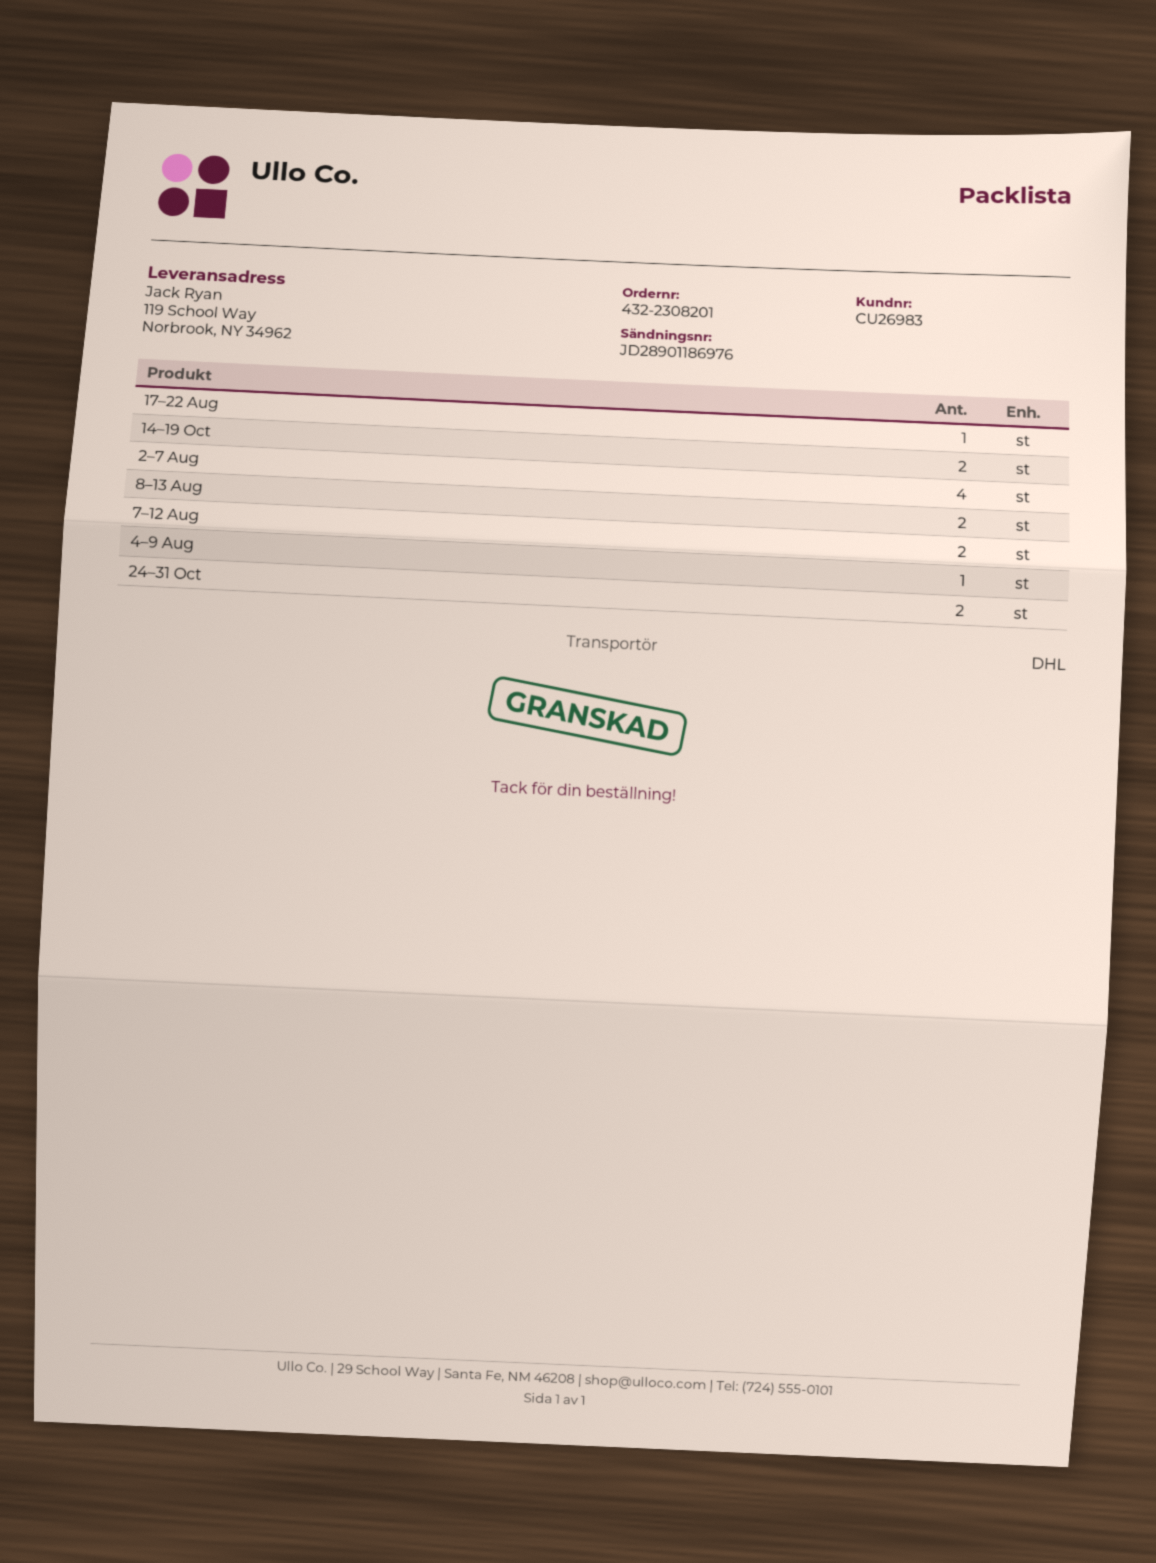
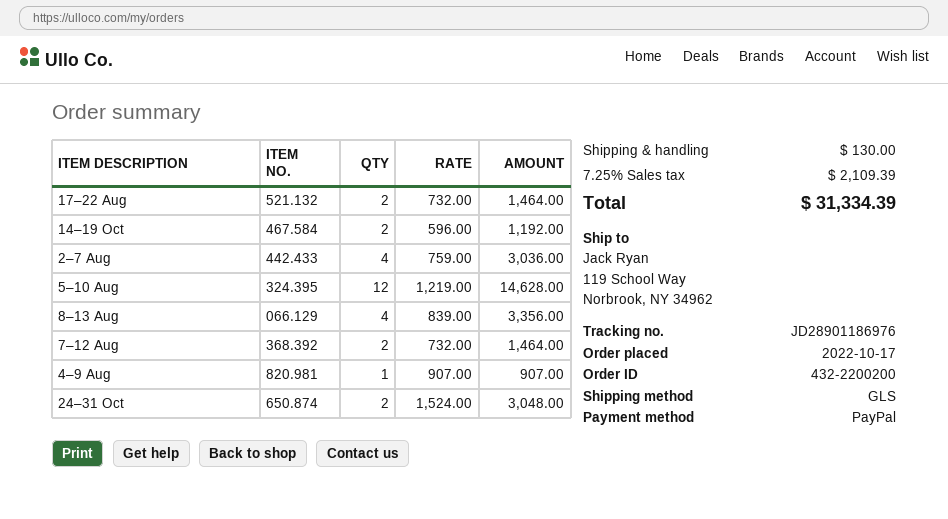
order number: 432-2308201 -> 432-2200200
shipping method: DHL -> GLS
17–22 Aug: 1 -> 2
8–13 Aug: 2 -> 4
5–10 Aug: none -> 12

